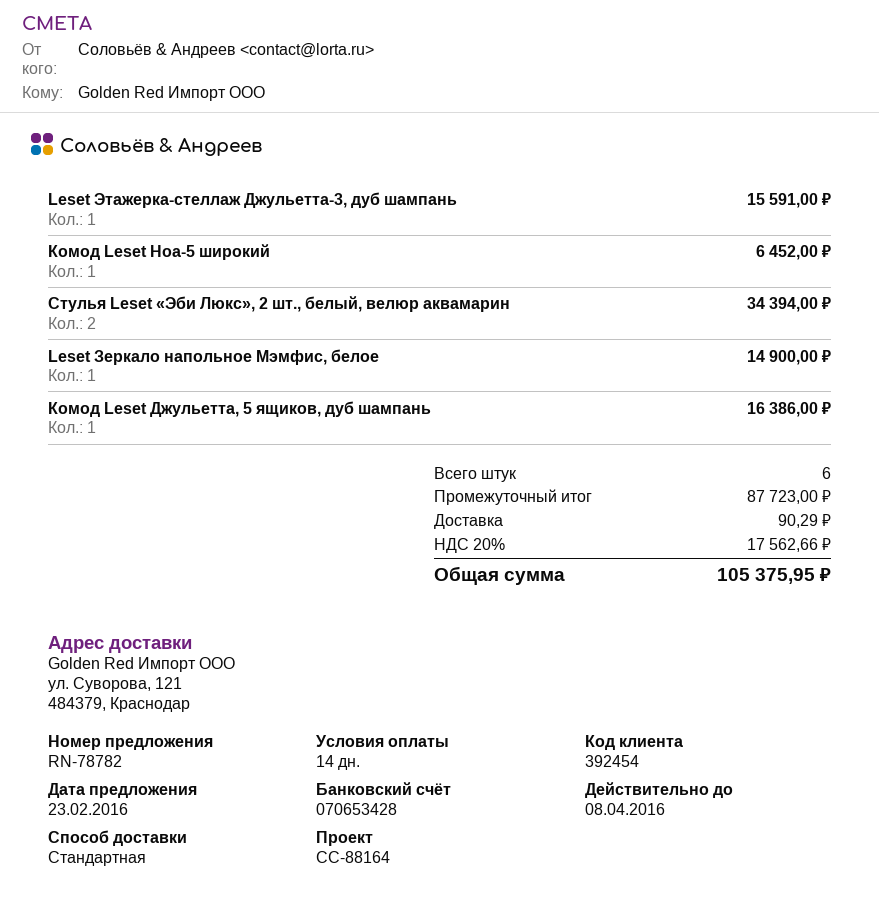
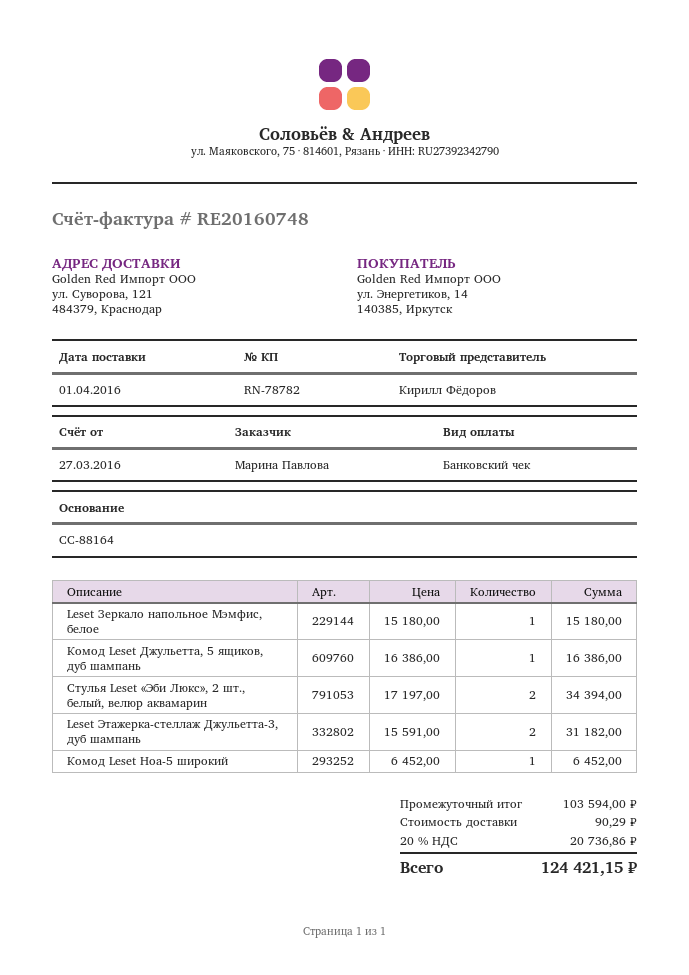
Leset Этажерка-стеллаж Джульетта-3, дуб шампань: 1 for 15591.00 -> 2 for 31182.00
Leset Зеркало напольное Мэмфис, белое: 1 for 14900.00 -> 1 for 15180.00
subtotal: 87723.00 -> 103594.00
tax: 20% = 17562.66 -> 20% = 20736.86
total: 105375.95 -> 124421.15

